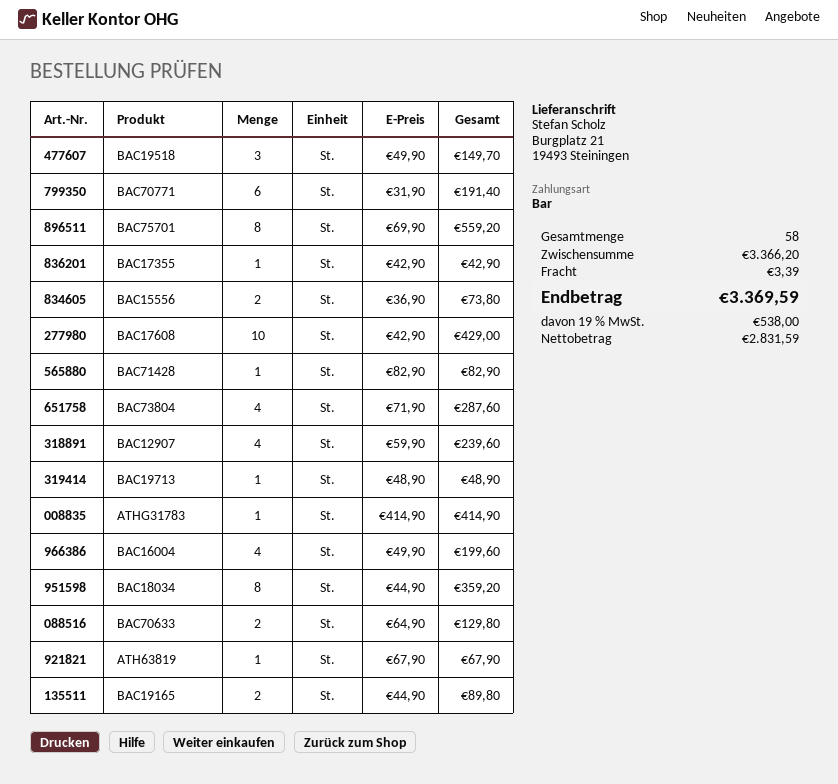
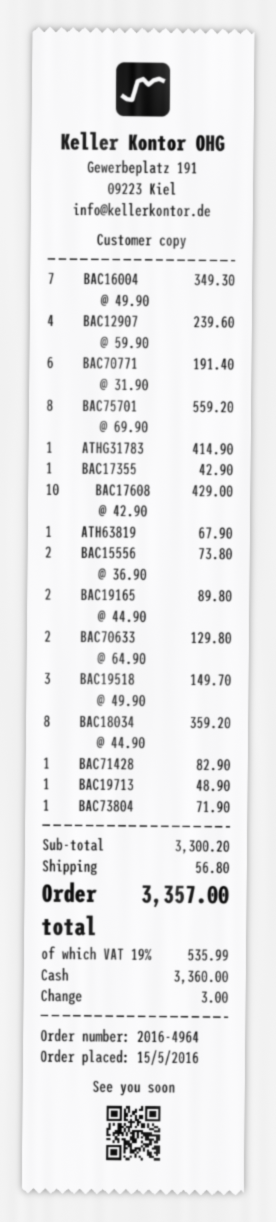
BAC73804: 4 x 71.90 = 287.60 -> 1 x 71.90 = 71.90
BAC16004: 4 x 49.90 = 199.60 -> 7 x 49.90 = 349.30
subtotal: 3366.20 -> 3300.20
shipping: 3.39 -> 56.80
tax: 19% = 538.00 -> 19% = 535.99
total: 3369.59 -> 3357.00

